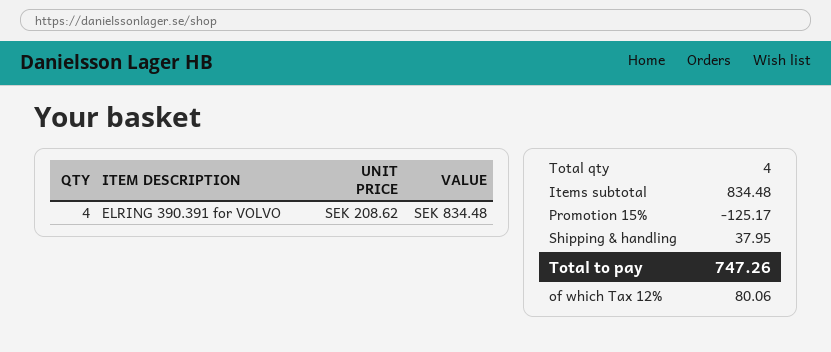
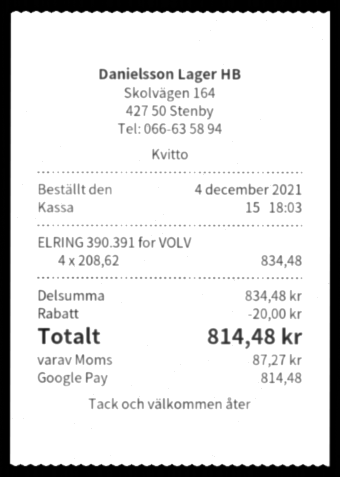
discount: 125.17 -> 20.00
shipping: 37.95 -> none
tax: 80.06 -> 87.27
total: 747.26 -> 814.48

